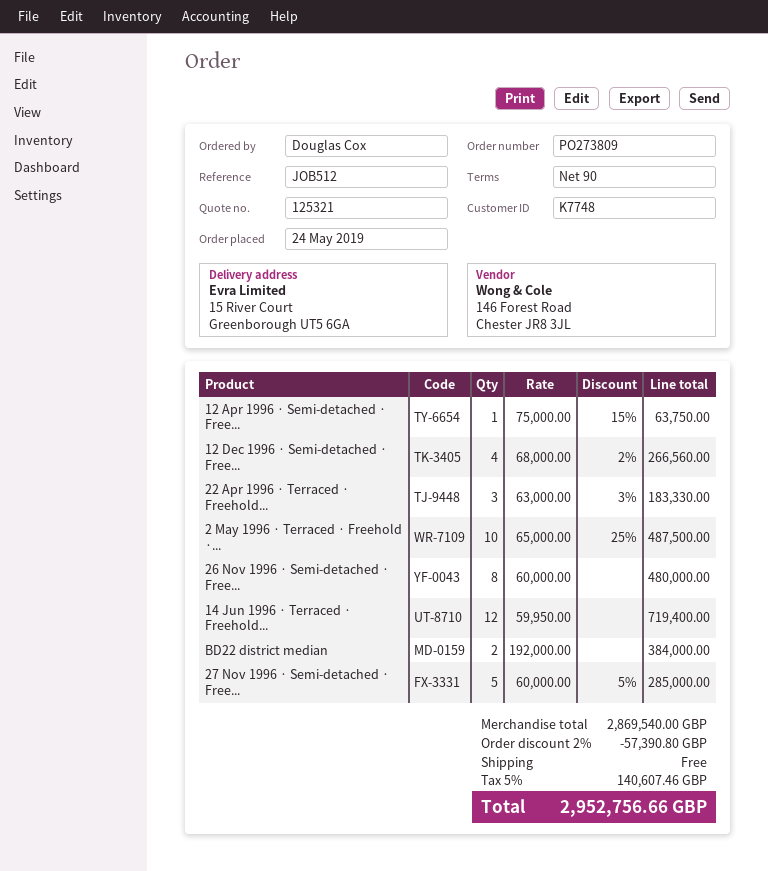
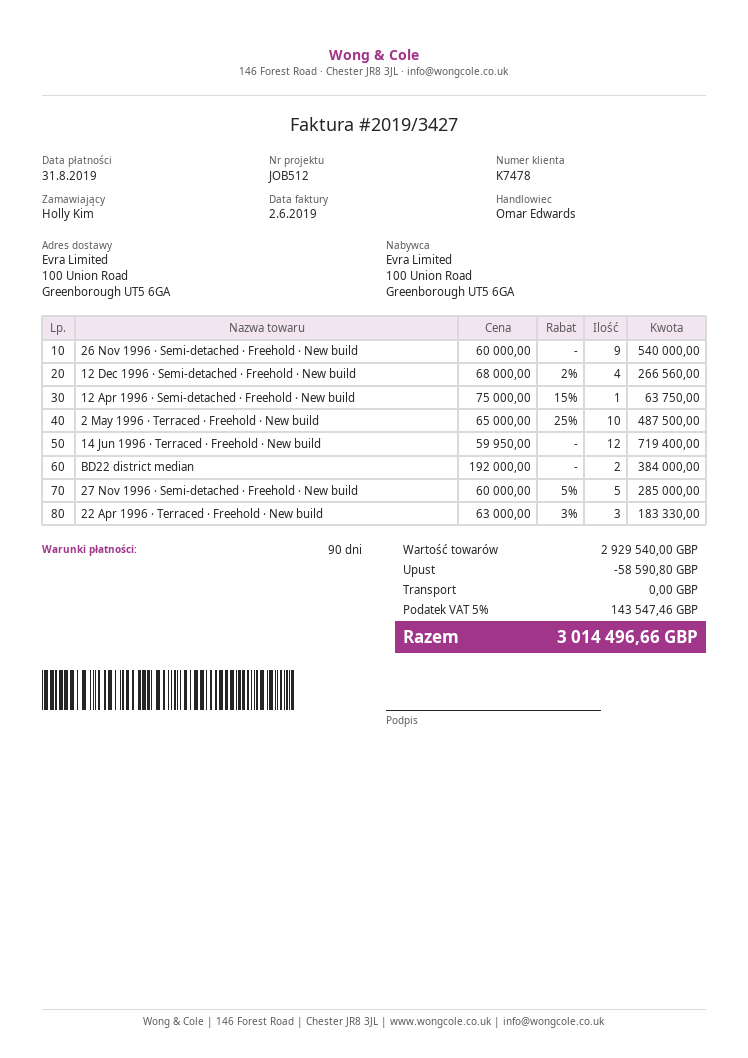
customer number: K7748 -> K7478
ordered by: Douglas Cox -> Holly Kim
ship to: 15 River Court, Greenborough UT5 6GA -> 100 Union Road, Greenborough UT5 6GA
26 Nov 1996 · Semi-detached · Free...: 8 x 60000.00 = 480000.00 -> 9 x 60000.00 = 540000.00
subtotal: 2869540.00 -> 2929540.00
discount: 57390.80 -> 58590.80
tax: 5% = 140607.46 -> 5% = 143547.46
total: 2952756.66 -> 3014496.66

